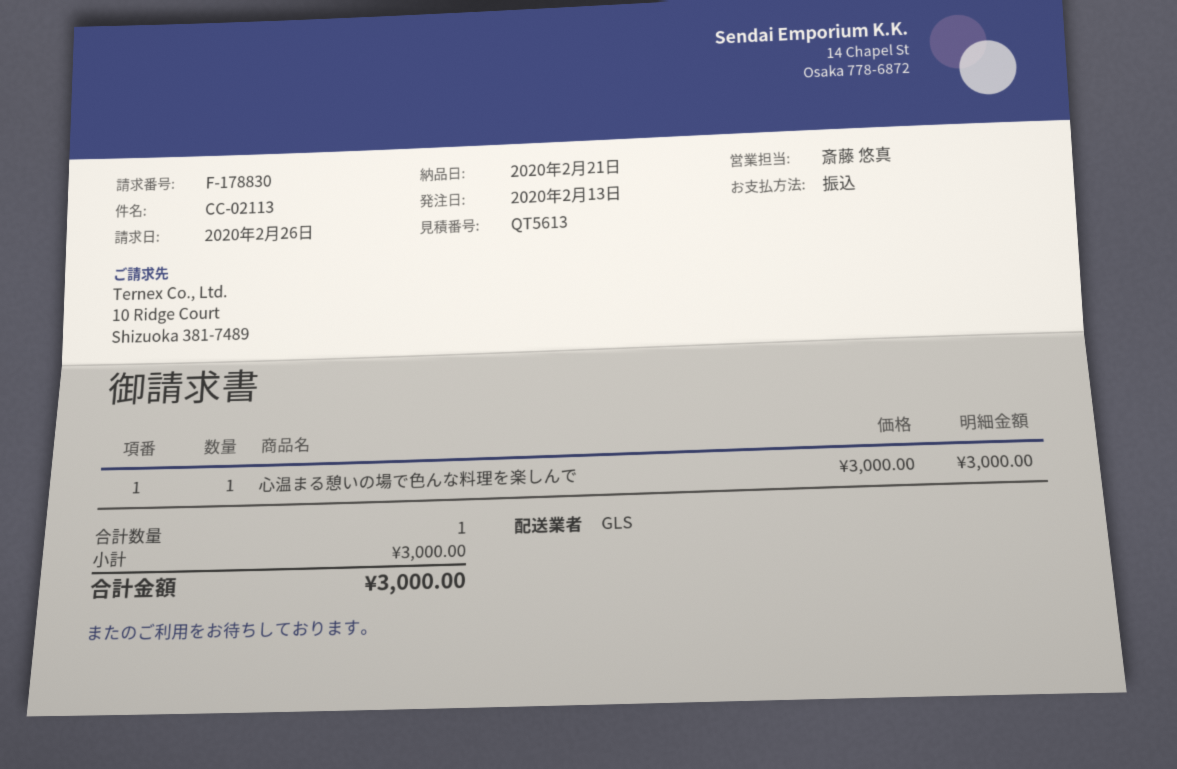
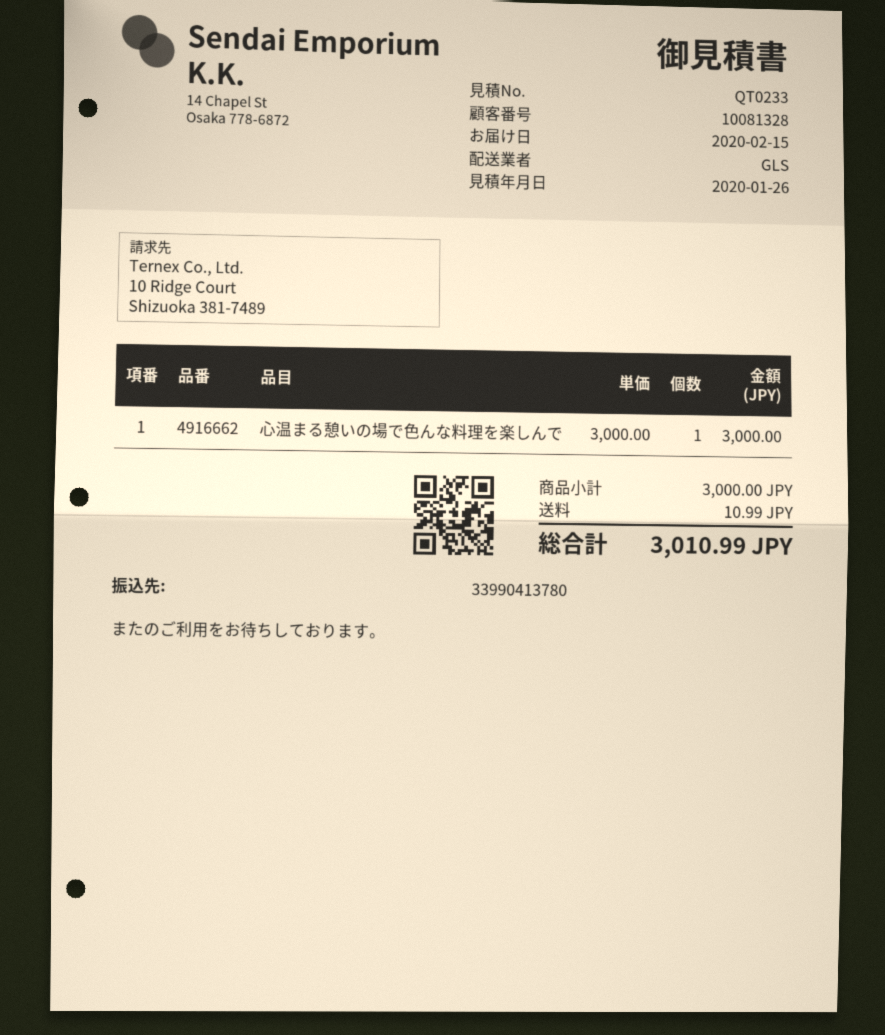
quote number: QT5613 -> QT0233
delivery date: 2020-02-21 -> 2020-02-15
shipping: none -> 10.99
total: 3000.00 -> 3010.99

